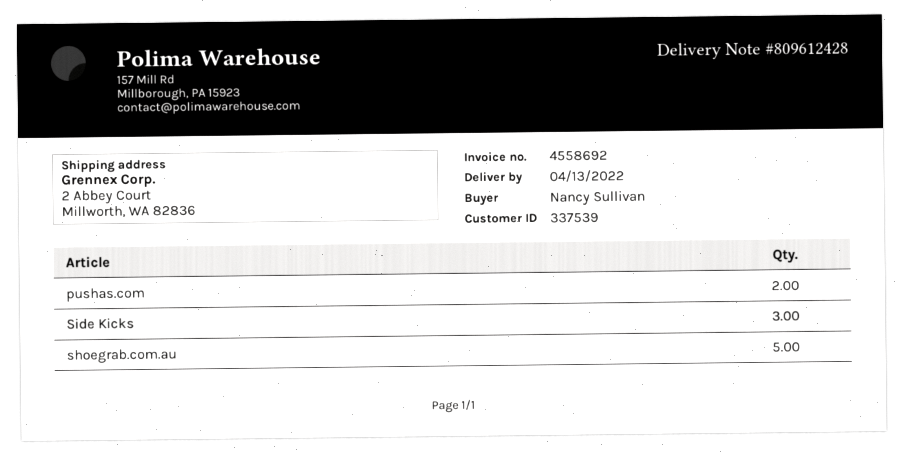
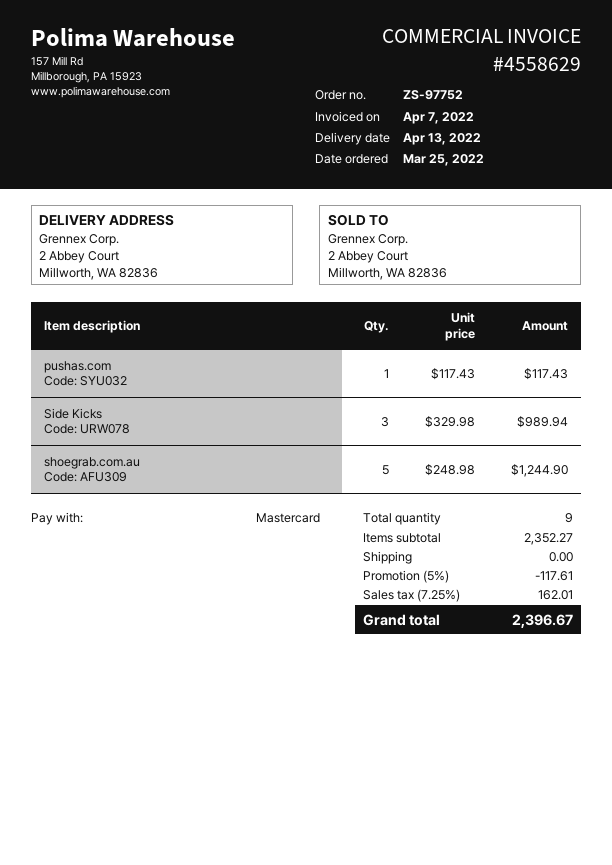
invoice number: 4558692 -> 4558629
pushas.com: 2 -> 1

